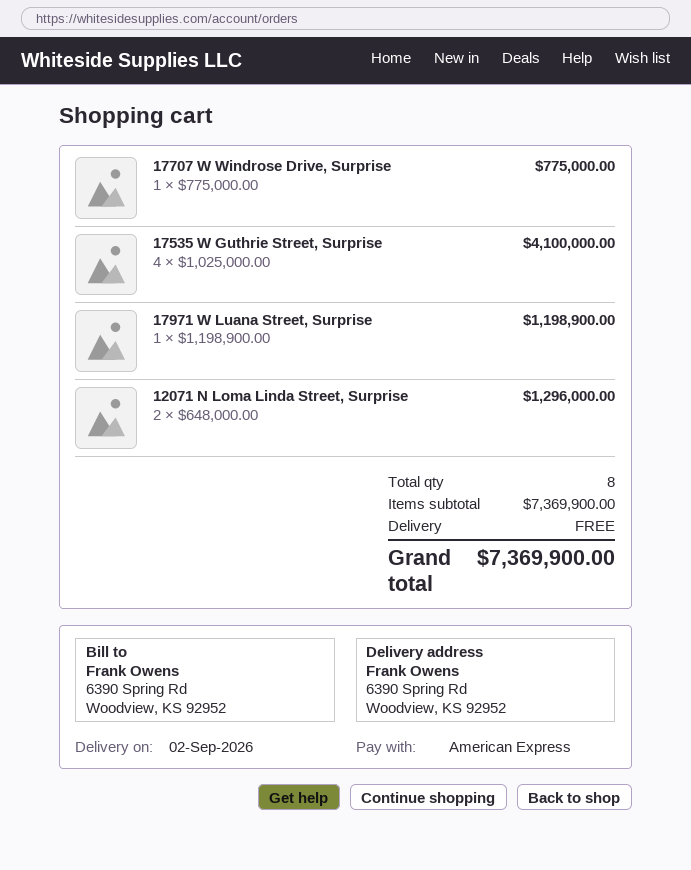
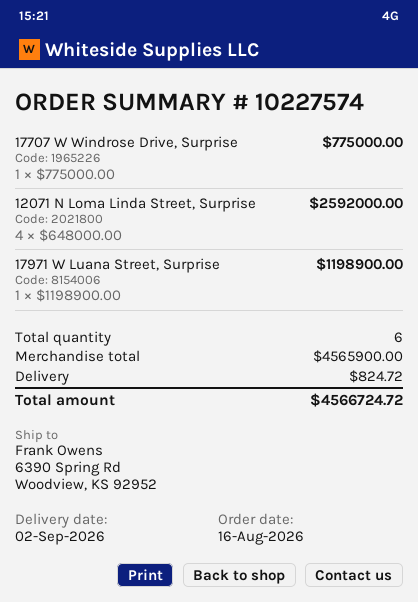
17535 W Guthrie Street, Surprise: 4 x 1025000.00 = 4100000.00 -> none
12071 N Loma Linda Street, Surprise: 2 x 648000.00 = 1296000.00 -> 4 x 648000.00 = 2592000.00
total quantity: 8 -> 6
subtotal: 7369900.00 -> 4565900.00
shipping: 0.00 -> 824.72
total: 7369900.00 -> 4566724.72

